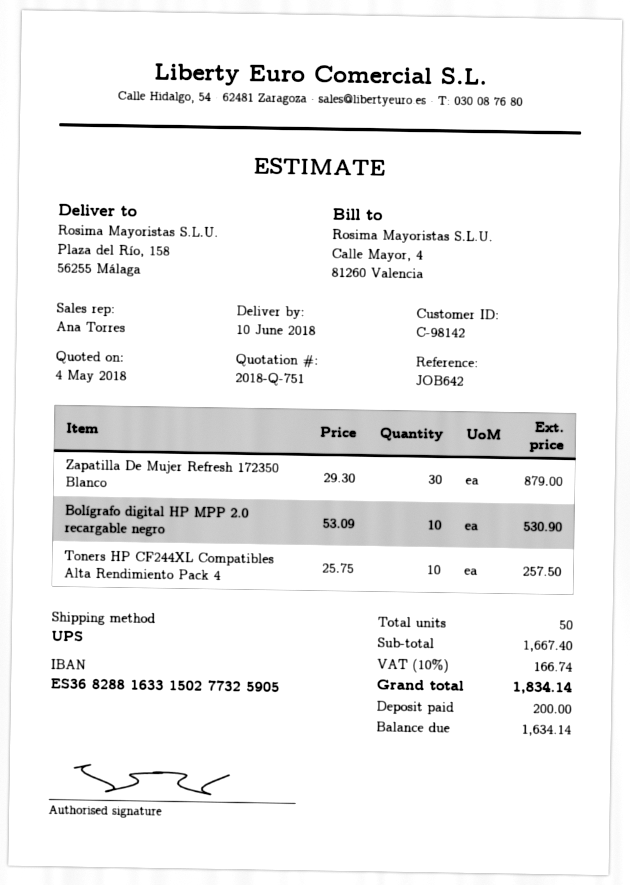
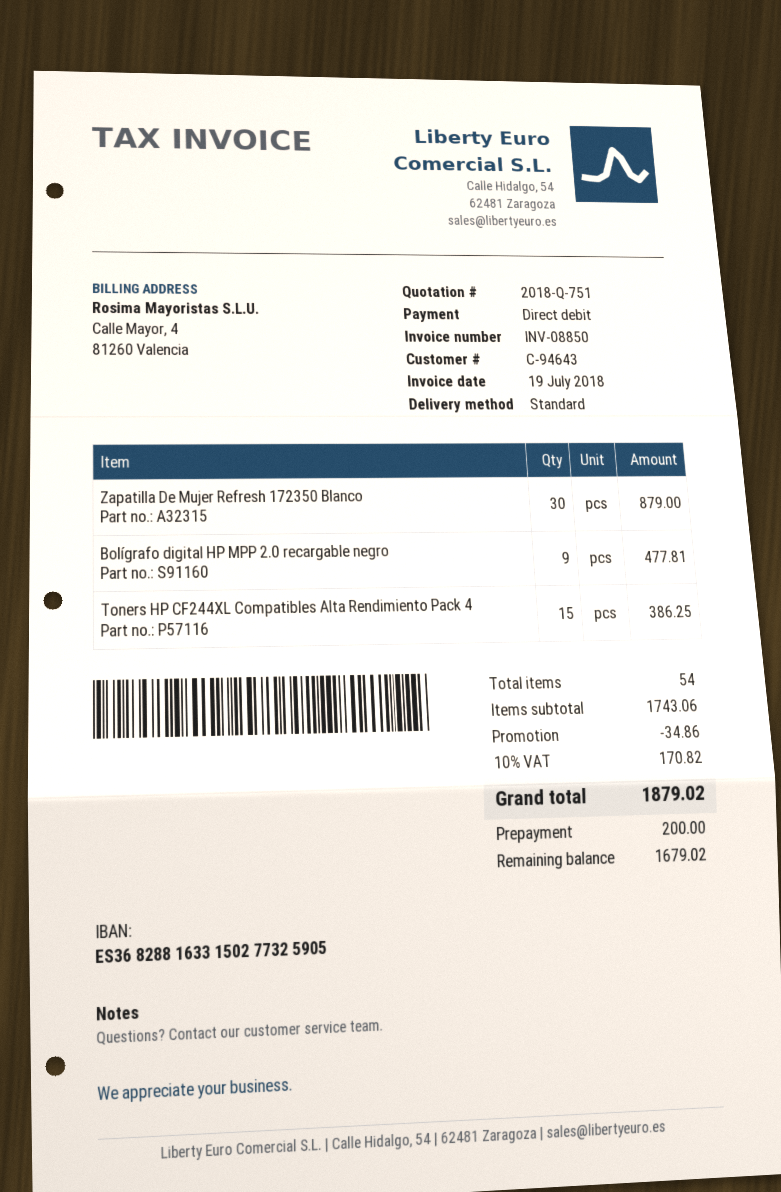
customer number: C-98142 -> C-94643
shipping method: UPS -> standard
Bolígrafo digital HP MPP 2.0 recargable negro: 10 for 530.90 -> 9 for 477.81
Toners HP CF244XL Compatibles Alta Rendimiento Pack 4: 10 for 257.50 -> 15 for 386.25
total quantity: 50 -> 54
subtotal: 1667.40 -> 1743.06
discount: none -> 34.86
tax: 10% = 166.74 -> 10% = 170.82
total: 1834.14 -> 1879.02
balance: 1634.14 -> 1679.02

